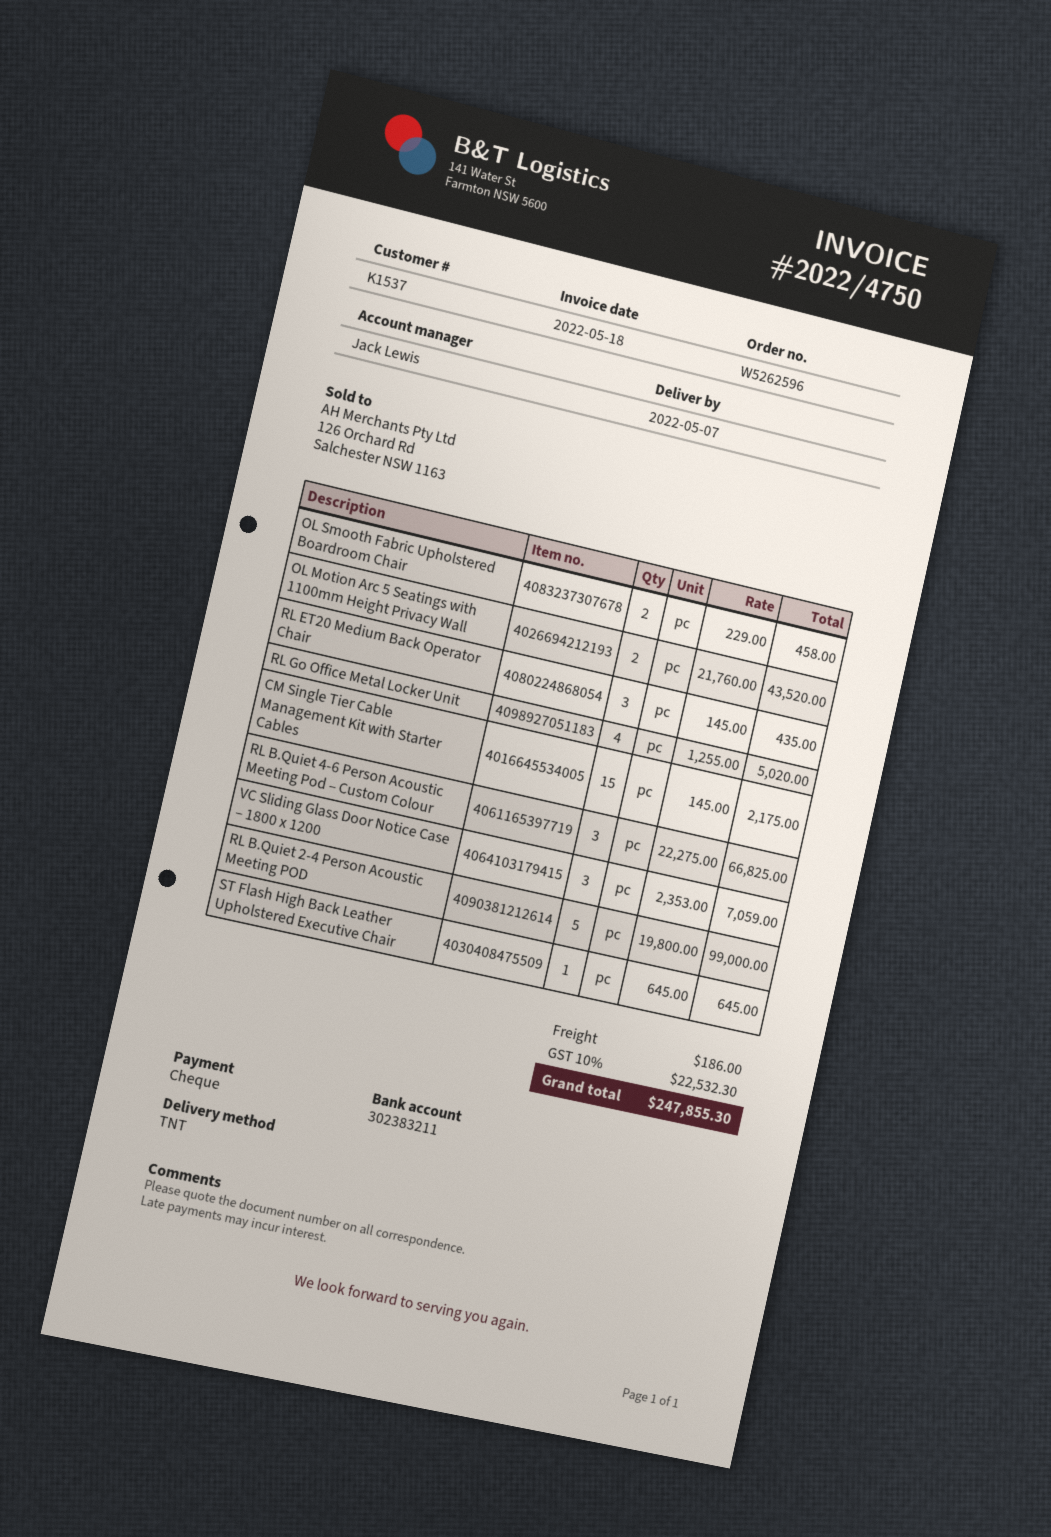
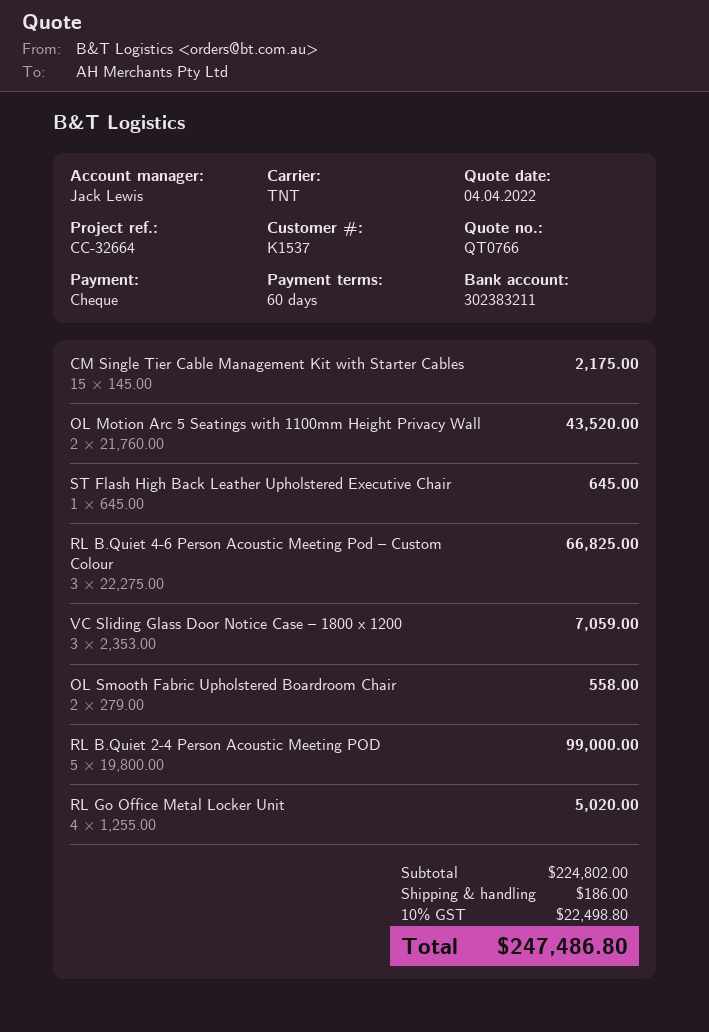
OL Smooth Fabric Upholstered Boardroom Chair: 2 x 229.00 = 458.00 -> 2 x 279.00 = 558.00
RL ET20 Medium Back Operator Chair: 3 x 145.00 = 435.00 -> none
tax: 10% = 22532.30 -> 10% = 22498.80
total: 247855.30 -> 247486.80

